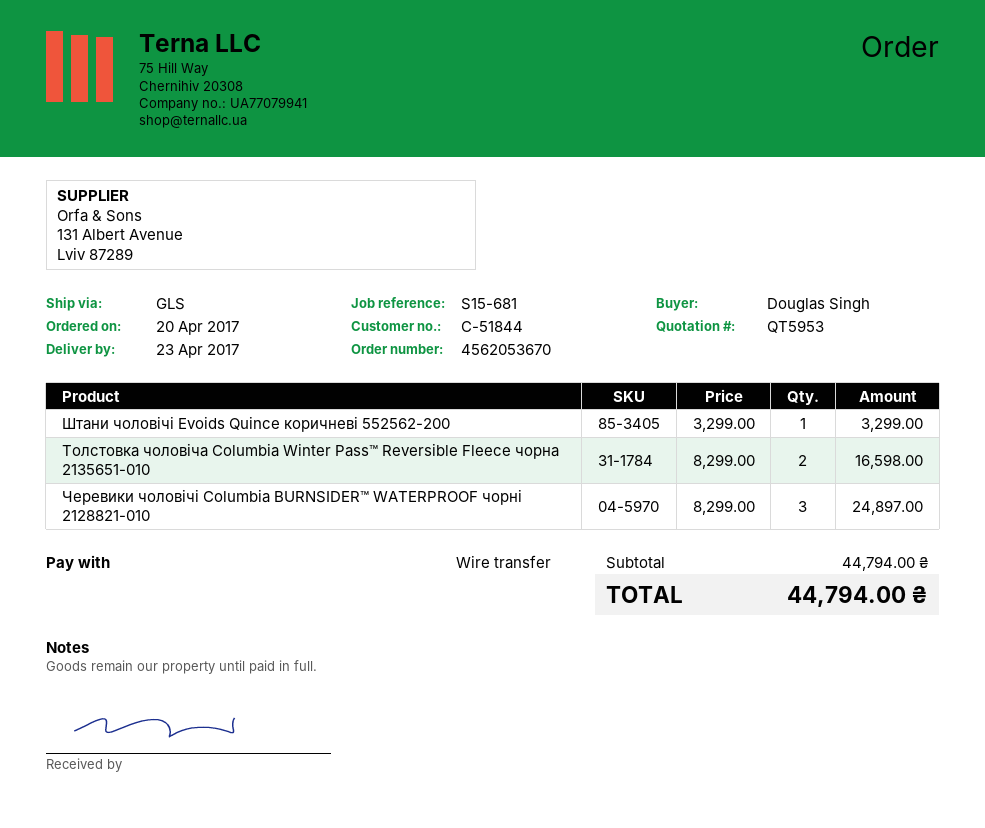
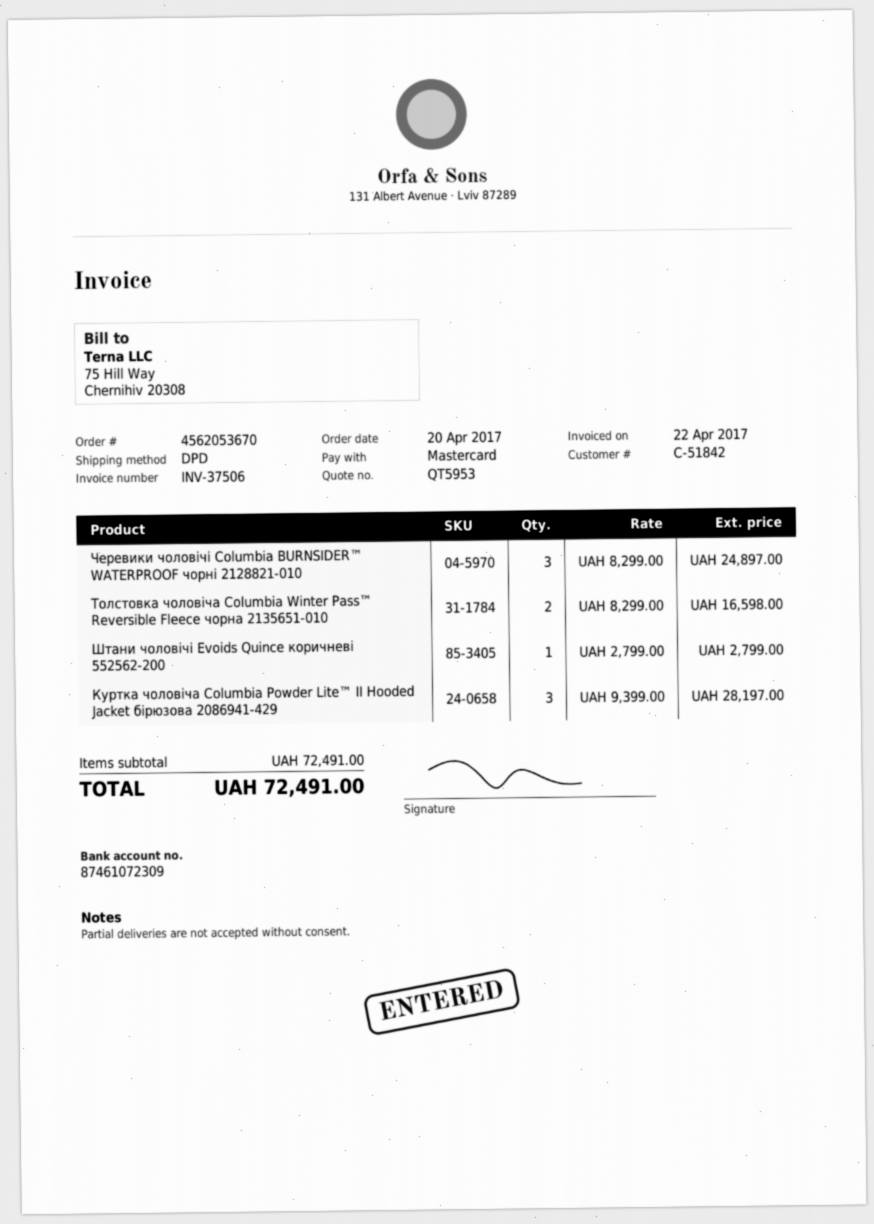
customer number: C-51844 -> C-51842
payment method: bank transfer -> Mastercard
shipping method: GLS -> DPD
Штани чоловічі Evoids Quince коричневі 552562-200: 1 x 3299.00 = 3299.00 -> 1 x 2799.00 = 2799.00
Куртка чоловіча Columbia Powder Lite™ II Hooded Jacket бірюзова 2086941-429: none -> 3 x 9399.00 = 28197.00
subtotal: 44794.00 -> 72491.00
total: 44794.00 -> 72491.00

